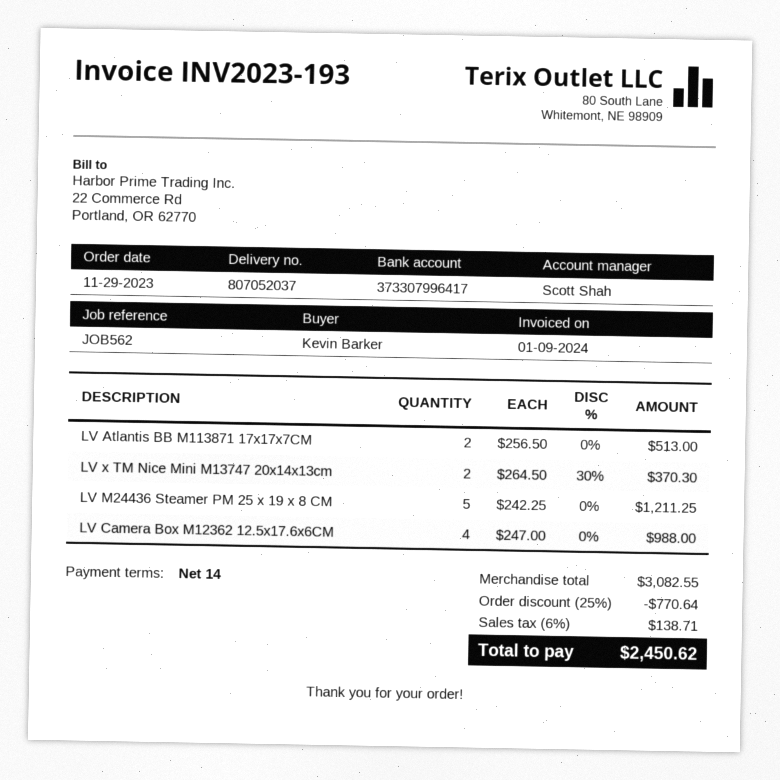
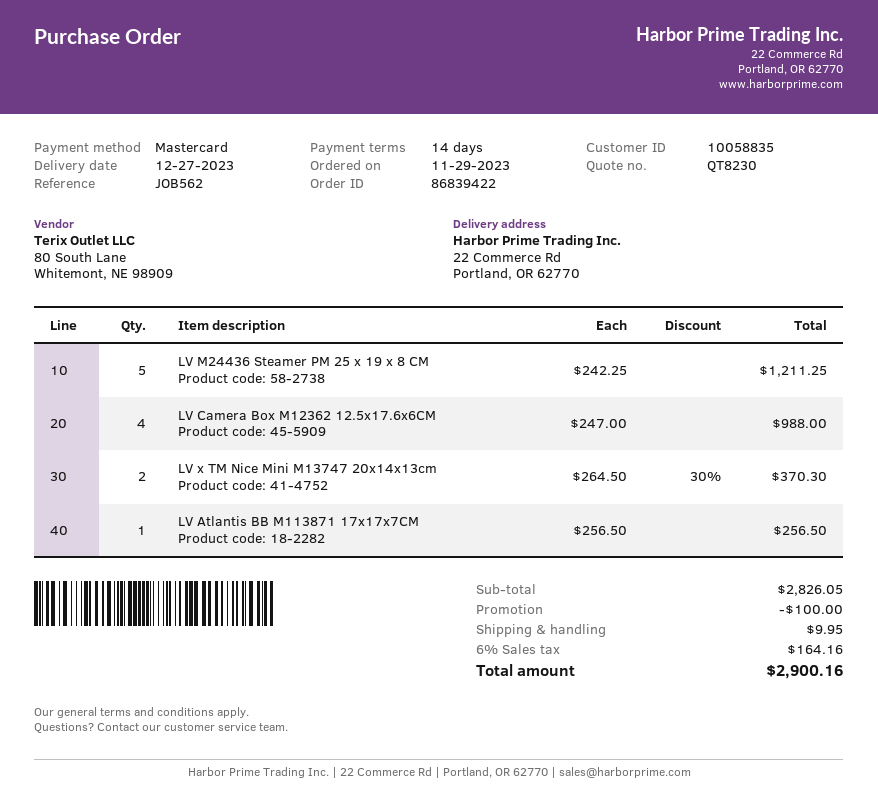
LV Atlantis BB M113871 17x17x7CM: 2 x 256.50 = 513.00 -> 1 x 256.50 = 256.50
subtotal: 3082.55 -> 2826.05
discount: 770.64 -> 100.00
shipping: none -> 9.95
tax: 6% = 138.71 -> 6% = 164.16
total: 2450.62 -> 2900.16

